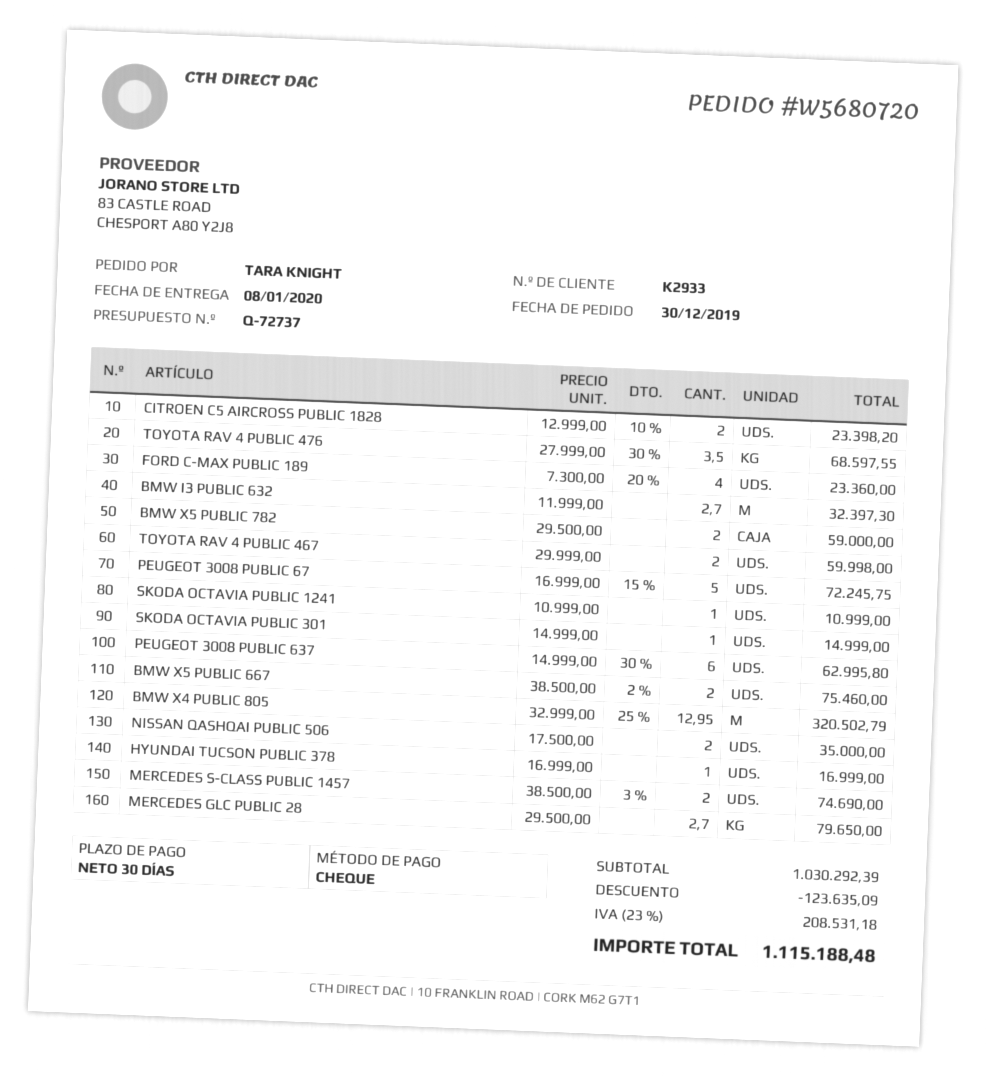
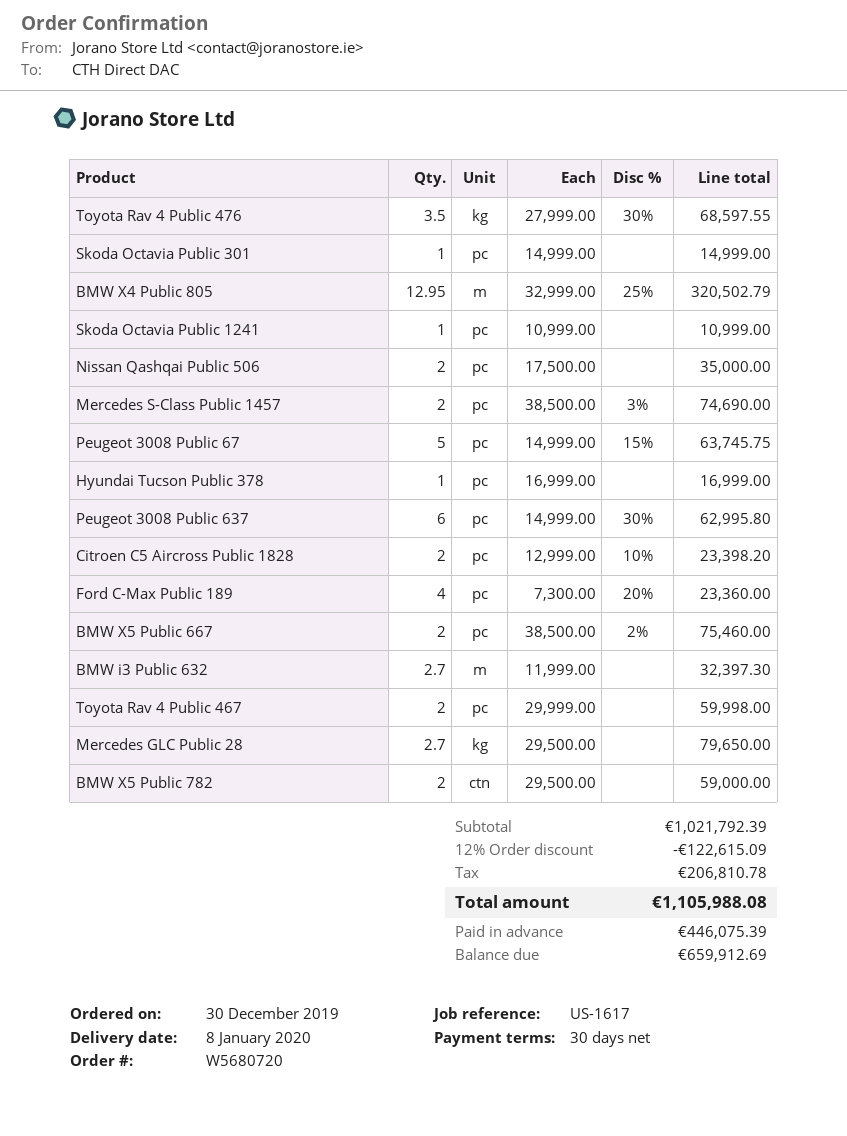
PEUGEOT 3008 PUBLIC 67: 5 x 16999.00 - 15% = 72245.75 -> 5 x 14999.00 - 15% = 63745.75
subtotal: 1030292.39 -> 1021792.39
discount: 123635.09 -> 122615.09
tax: 208531.18 -> 206810.78
total: 1115188.48 -> 1105988.08

